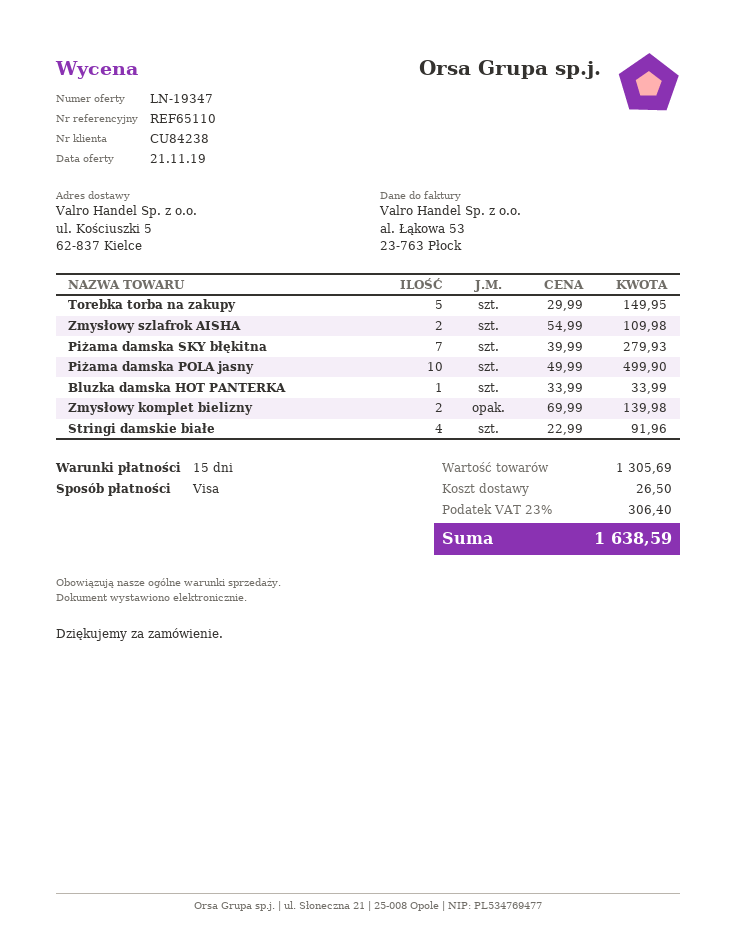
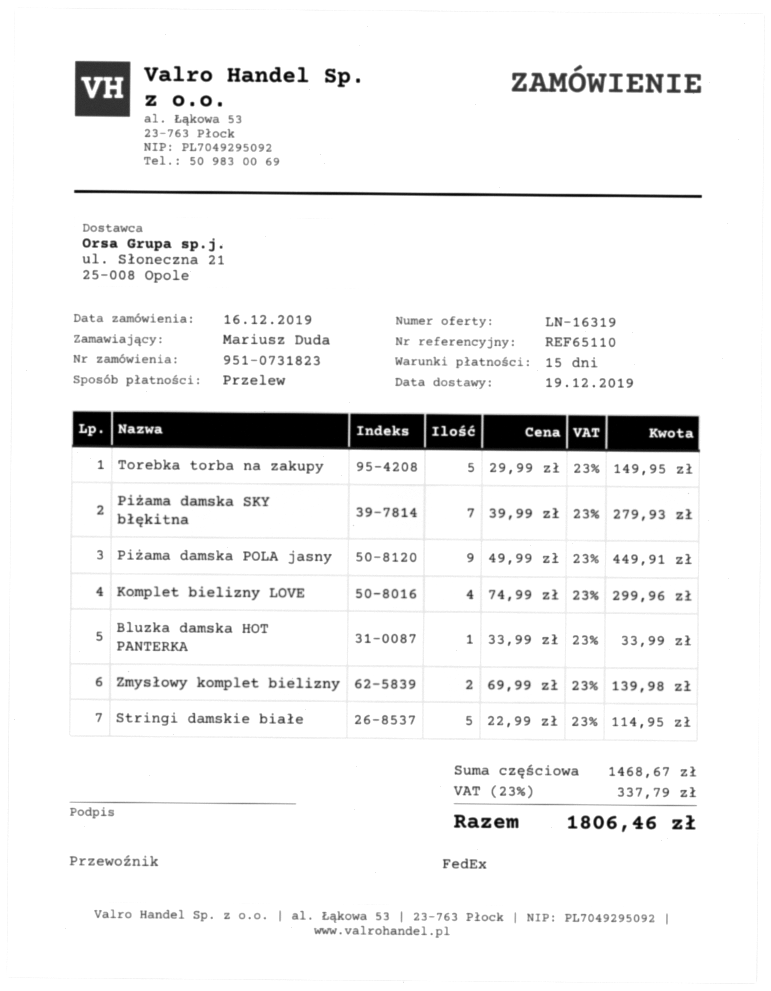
quote number: LN-19347 -> LN-16319
payment method: Visa -> bank transfer
Zmysłowy szlafrok AISHA: 2 x 54.99 = 109.98 -> none
Piżama damska POLA jasny: 10 x 49.99 = 499.90 -> 9 x 49.99 = 449.91
Stringi damskie białe: 4 x 22.99 = 91.96 -> 5 x 22.99 = 114.95
Komplet bielizny LOVE: none -> 4 x 74.99 = 299.96
subtotal: 1305.69 -> 1468.67
shipping: 26.50 -> none
tax: 23% = 306.40 -> 23% = 337.79
total: 1638.59 -> 1806.46

